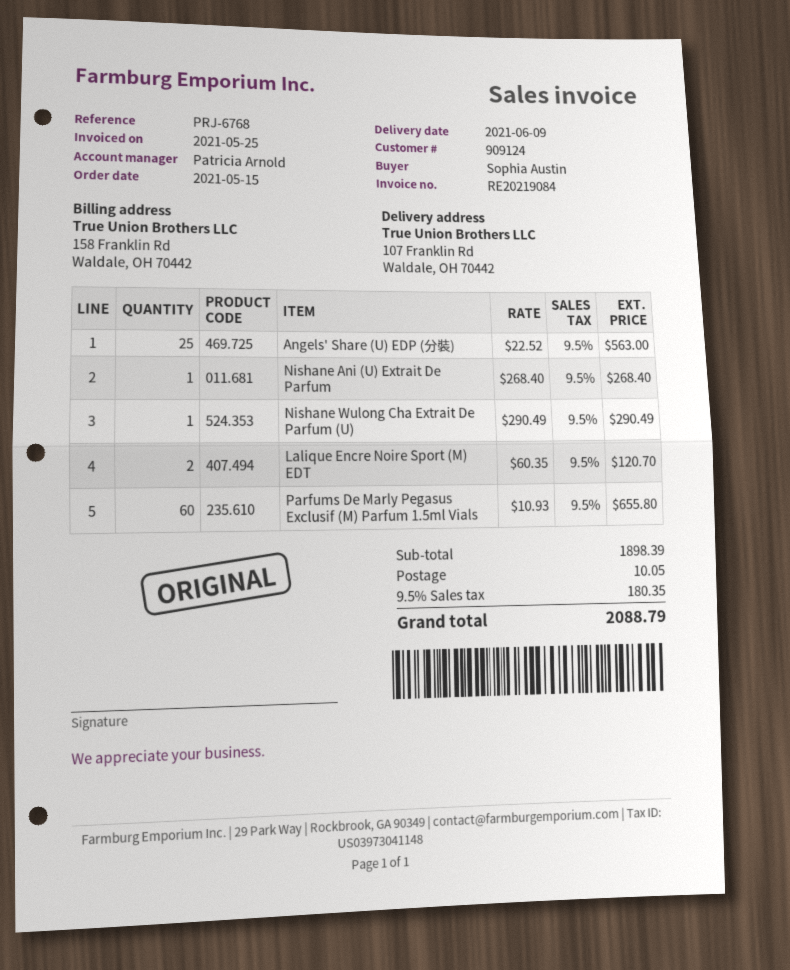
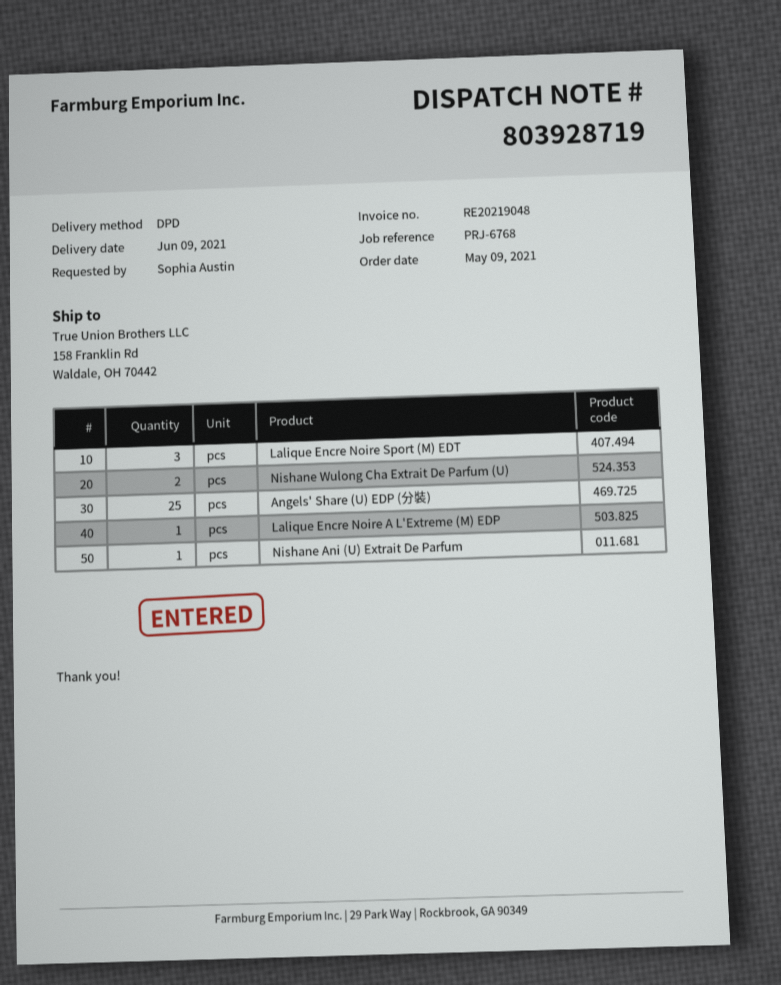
order date: 2021-05-15 -> 2021-05-09
invoice number: RE20219084 -> RE20219048
ship to: 107 Franklin Rd, Waldale, OH 70442 -> 158 Franklin Rd, Waldale, OH 70442
Nishane Wulong Cha Extrait De Parfum (U): 1 -> 2
Lalique Encre Noire Sport (M) EDT: 2 -> 3
Parfums De Marly Pegasus Exclusif (M) Parfum 1.5ml Vials: 60 -> none
Lalique Encre Noire A L'Extreme (M) EDP: none -> 1

